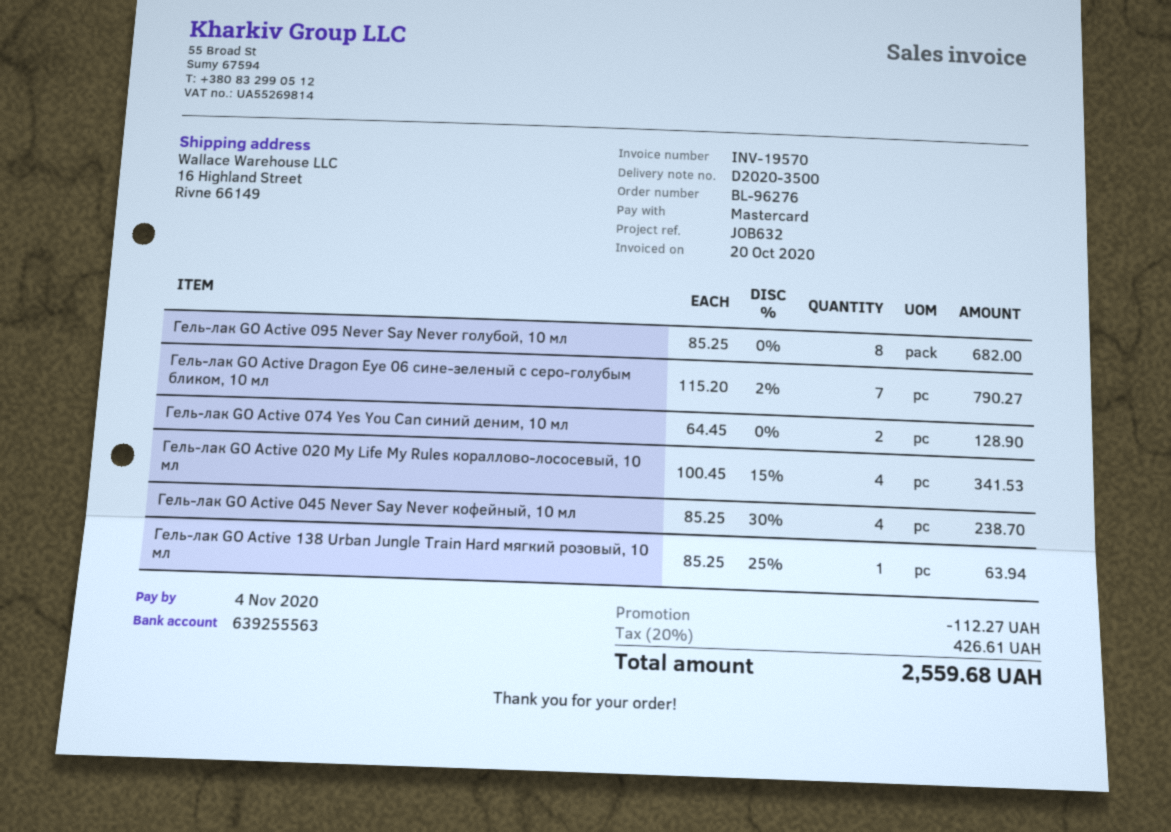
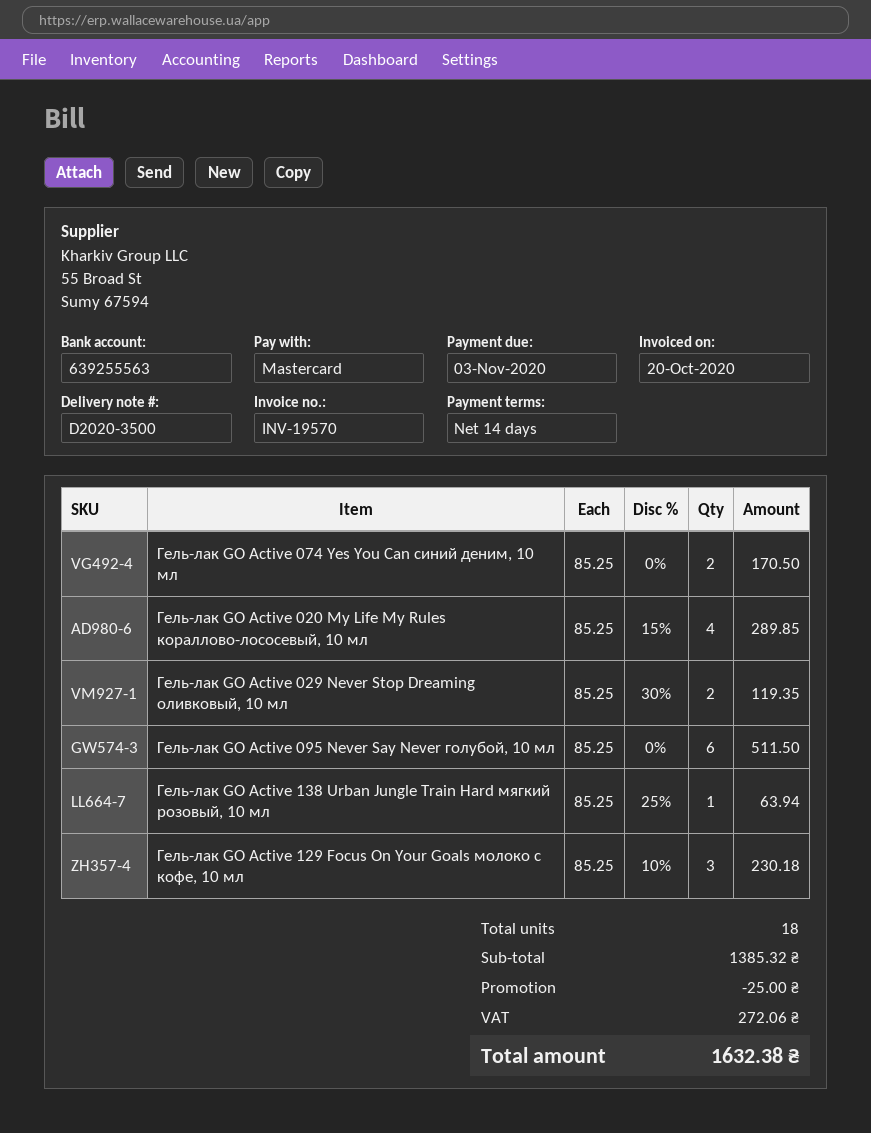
due date: 2020-11-04 -> 2020-11-03
Гель-лак GO Active 095 Never Say Never голубой, 10 мл: 8 x 85.25 = 682.00 -> 6 x 85.25 = 511.50
Гель-лак GO Active Dragon Eye 06 сине-зеленый с серо-голубым бликом, 10 мл: 7 x 115.20 - 2% = 790.27 -> none
Гель-лак GO Active 074 Yes You Can синий деним, 10 мл: 2 x 64.45 = 128.90 -> 2 x 85.25 = 170.50
Гель-лак GO Active 020 My Life My Rules кораллово-лососевый, 10 мл: 4 x 100.45 - 15% = 341.53 -> 4 x 85.25 - 15% = 289.85
Гель-лак GO Active 045 Never Say Never кофейный, 10 мл: 4 x 85.25 - 30% = 238.70 -> none
Гель-лак GO Active 029 Never Stop Dreaming оливковый, 10 мл: none -> 2 x 85.25 - 30% = 119.35
Гель-лак GO Active 129 Focus On Your Goals молоко с кофе, 10 мл: none -> 3 x 85.25 - 10% = 230.18
discount: 112.27 -> 25.00
tax: 426.61 -> 272.06
total: 2559.68 -> 1632.38

